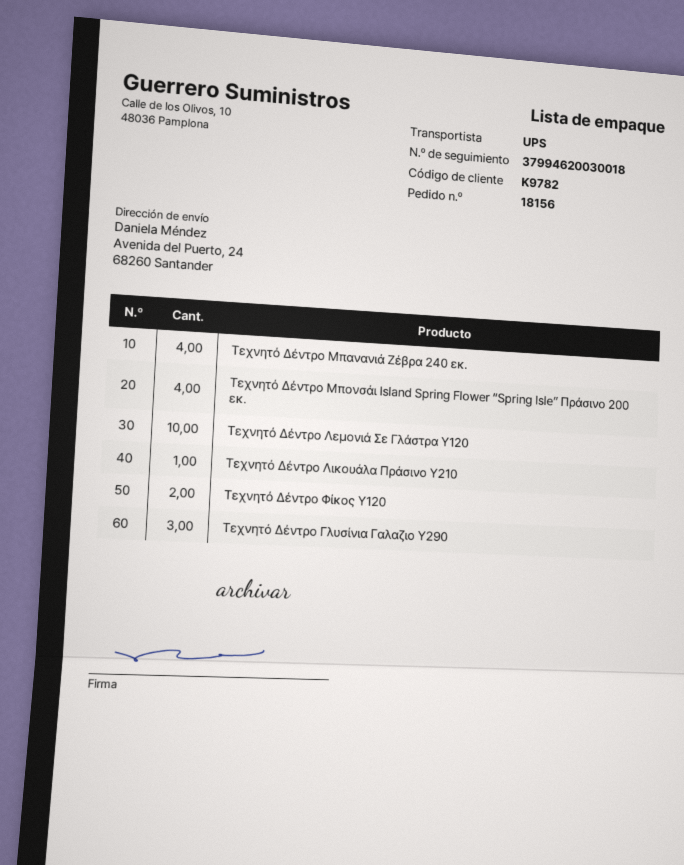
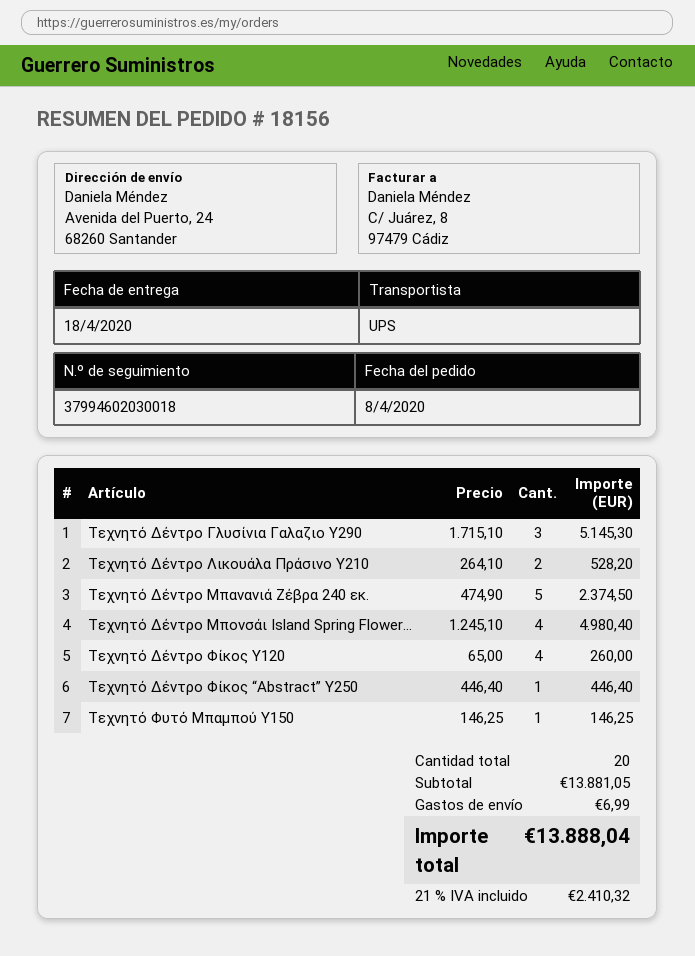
tracking number: 37994620030018 -> 37994602030018
Τεχνητό Δέντρο Μπανανιά Ζέβρα 240 εκ.: 4 -> 5
Τεχνητό Δέντρο Λεμονιά Σε Γλάστρα Υ120: 10 -> none
Τεχνητό Δέντρο Λικουάλα Πράσινο Υ210: 1 -> 2
Τεχνητό Δέντρο Φίκος Υ120: 2 -> 4
Τεχνητό Δέντρο Φίκος “Abstract” Υ250: none -> 1
Τεχνητό Φυτό Μπαμπού Υ150: none -> 1

